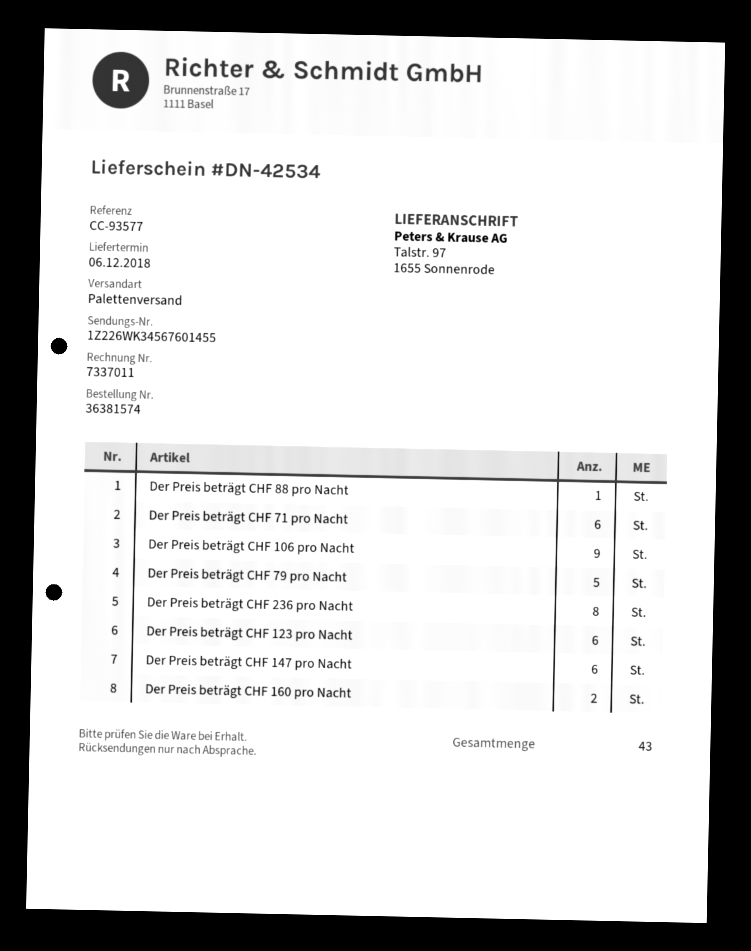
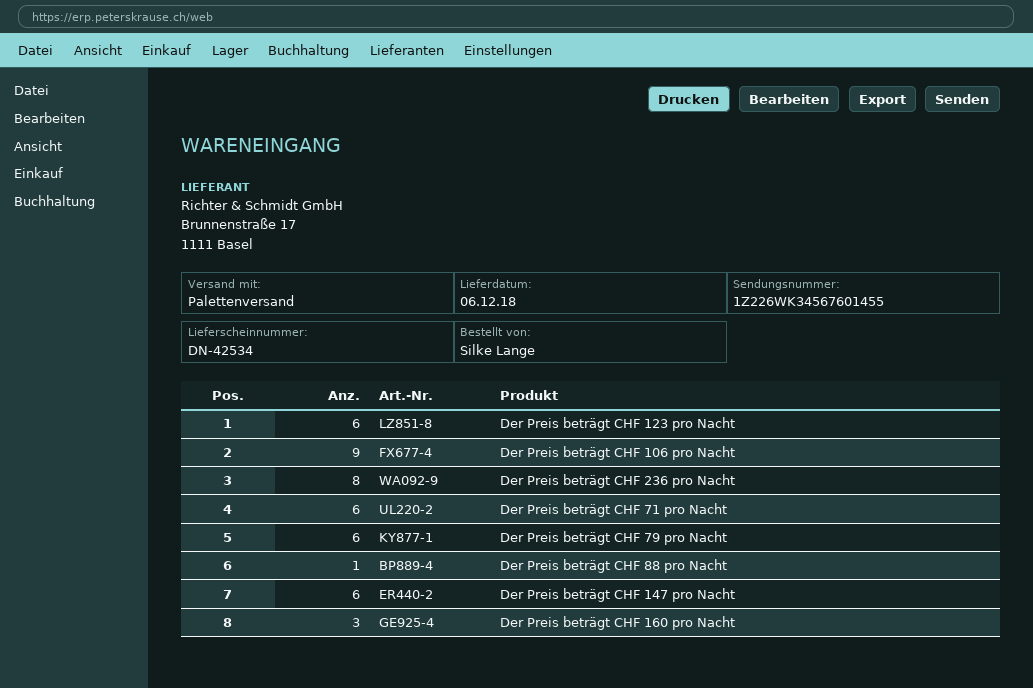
Der Preis beträgt CHF 79 pro Nacht: 5 -> 6
Der Preis beträgt CHF 160 pro Nacht: 2 -> 3

